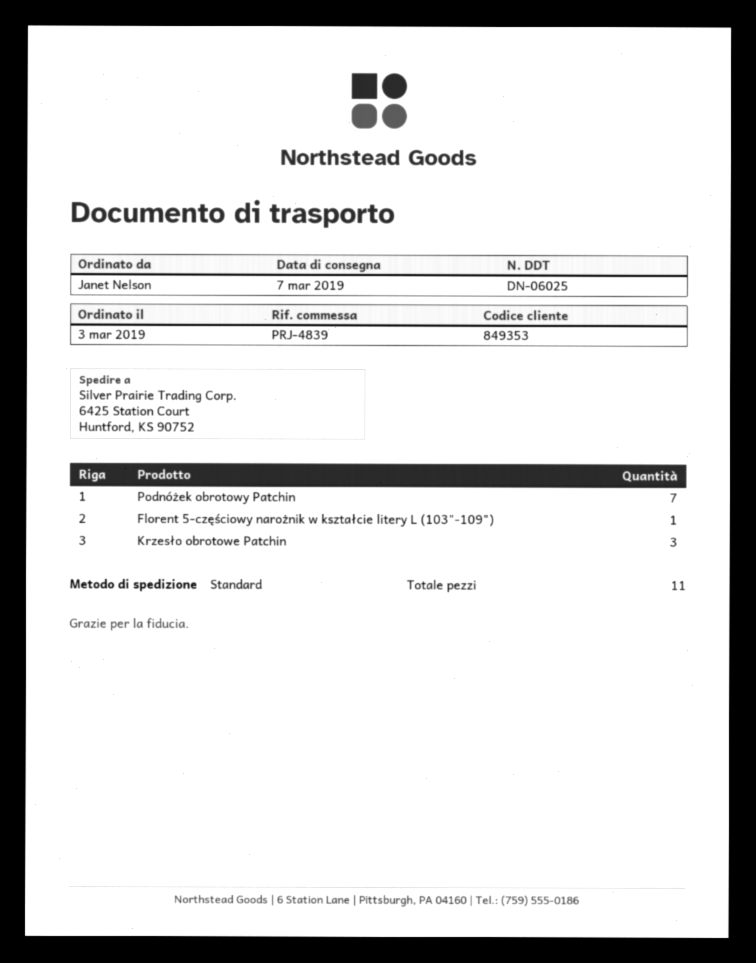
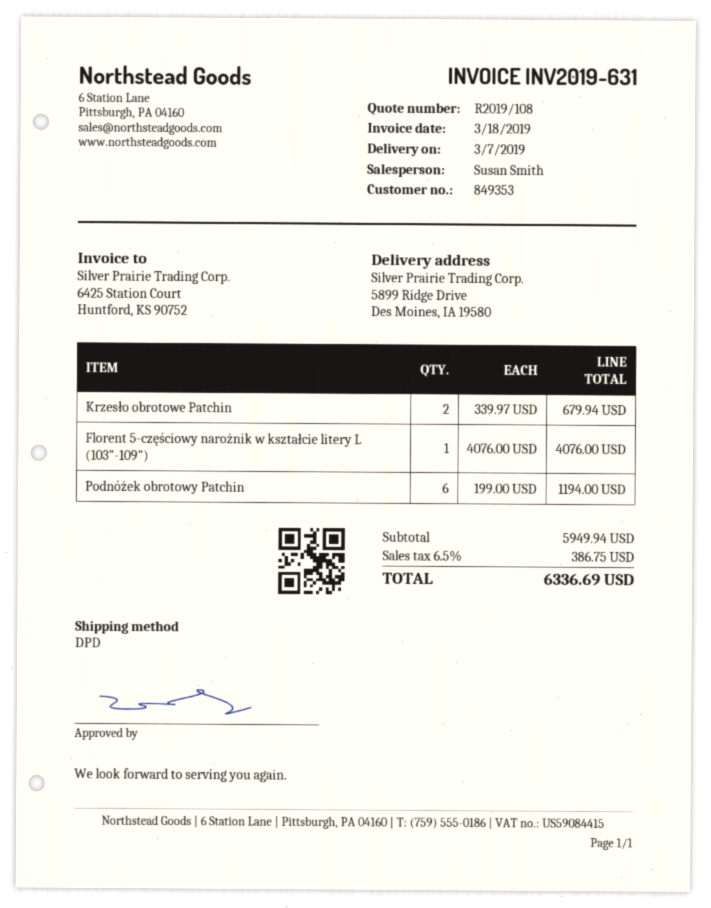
shipping method: standard -> DPD
ship to: 6425 Station Court, Huntford, KS 90752 -> 5899 Ridge Drive, Des Moines, IA 19580
Podnóżek obrotowy Patchin: 7 -> 6
Krzesło obrotowe Patchin: 3 -> 2

